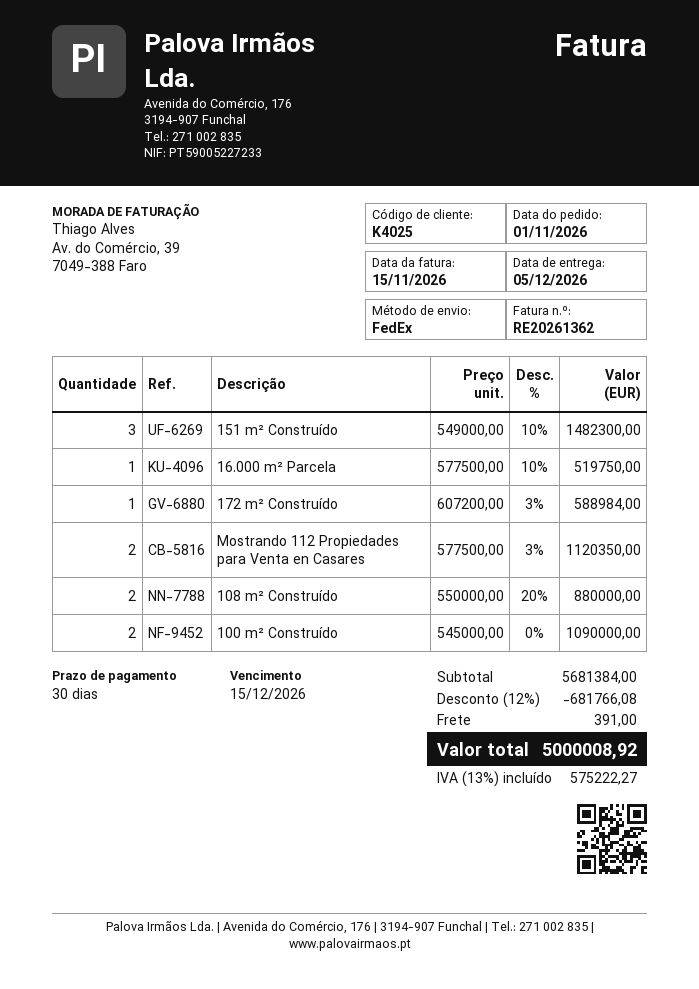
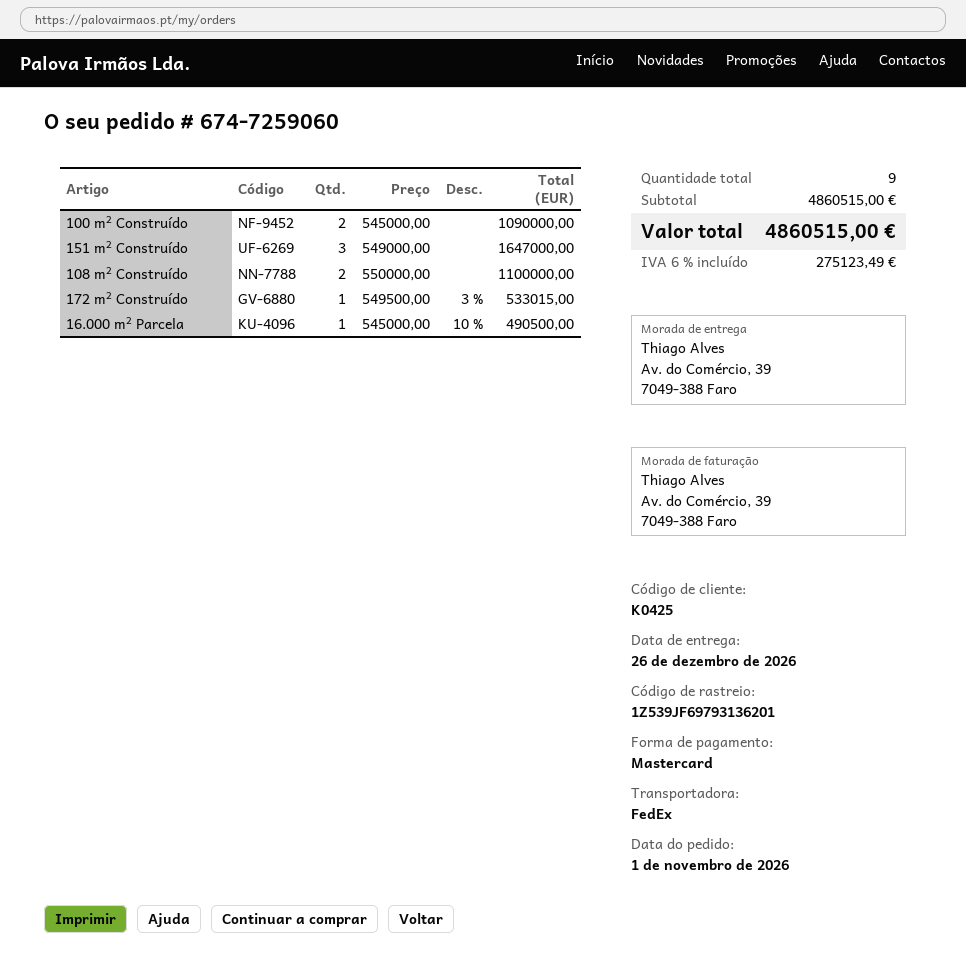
delivery date: 2026-12-05 -> 2026-12-26
customer number: K4025 -> K0425
151 m² Construído: 3 x 549000.00 - 10% = 1482300.00 -> 3 x 549000.00 = 1647000.00
16.000 m² Parcela: 1 x 577500.00 - 10% = 519750.00 -> 1 x 545000.00 - 10% = 490500.00
172 m² Construído: 1 x 607200.00 - 3% = 588984.00 -> 1 x 549500.00 - 3% = 533015.00
Mostrando 112 Propiedades para Venta en Casares: 2 x 577500.00 - 3% = 1120350.00 -> none
108 m² Construído: 2 x 550000.00 - 20% = 880000.00 -> 2 x 550000.00 = 1100000.00
subtotal: 5681384.00 -> 4860515.00
discount: 12% = 681766.08 -> none
shipping: 391.00 -> none
tax: 13% = 575222.27 -> 6% = 275123.49
total: 5000008.92 -> 4860515.00

